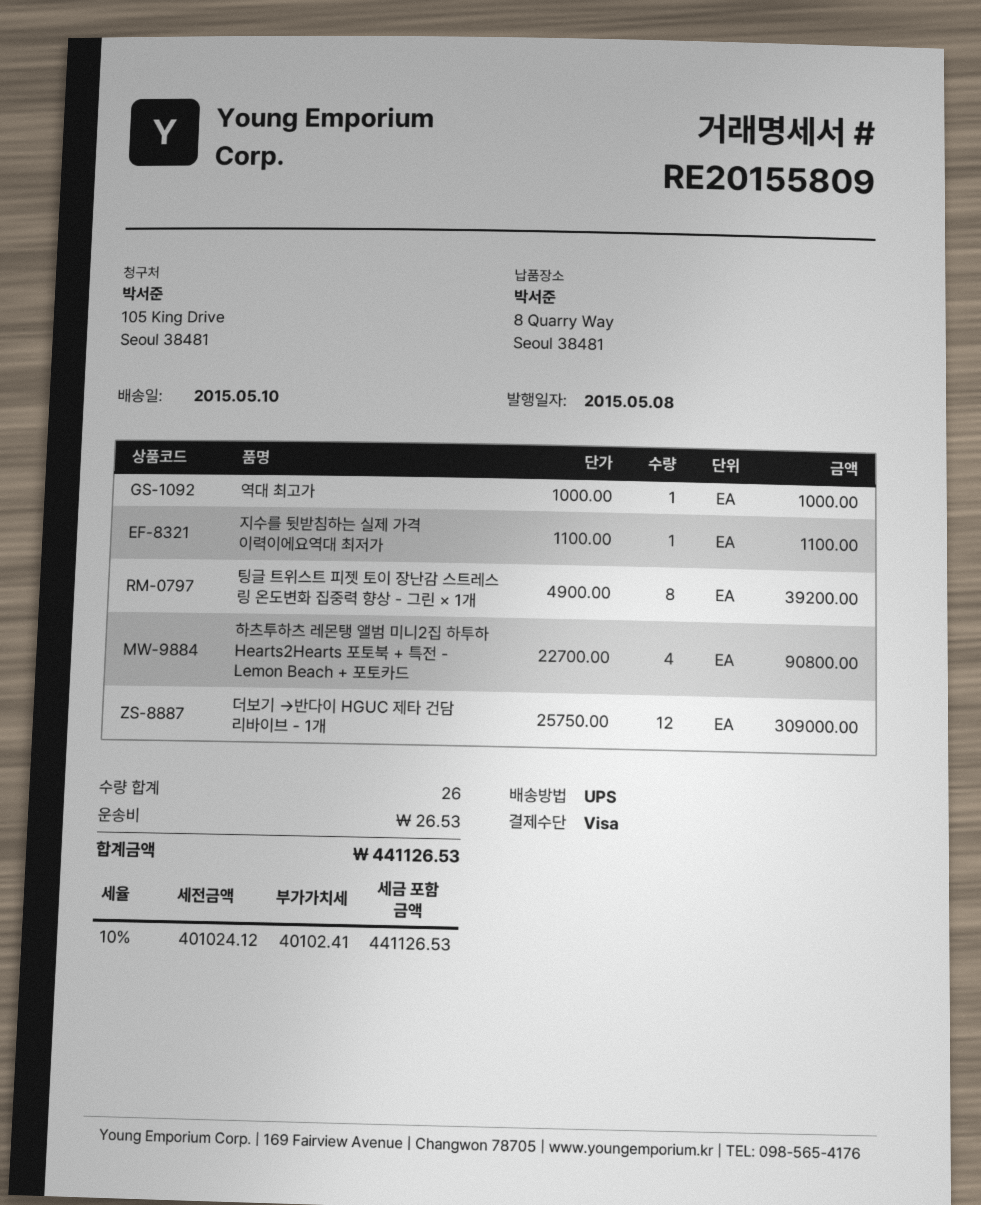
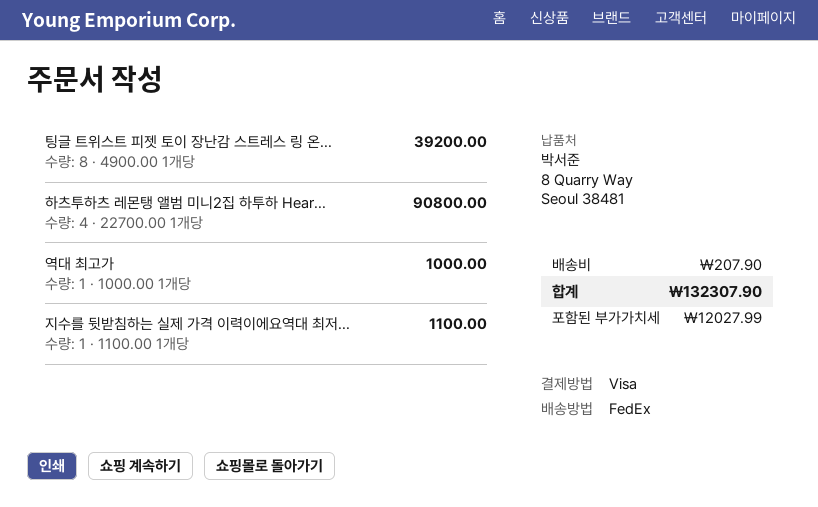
shipping method: UPS -> FedEx
더보기 →반다이 HGUC 제타 건담 리바이브 - 1개: 12 x 25750.00 = 309000.00 -> none
shipping: 26.53 -> 207.90
tax: 40102.41 -> 12027.99
total: 441126.53 -> 132307.90

